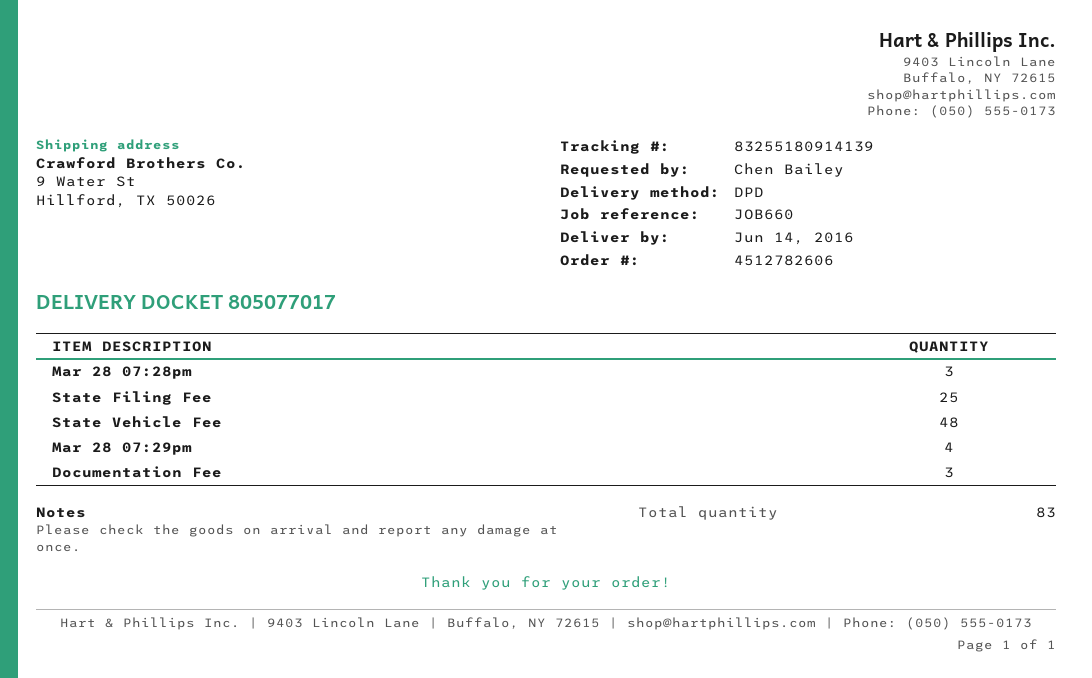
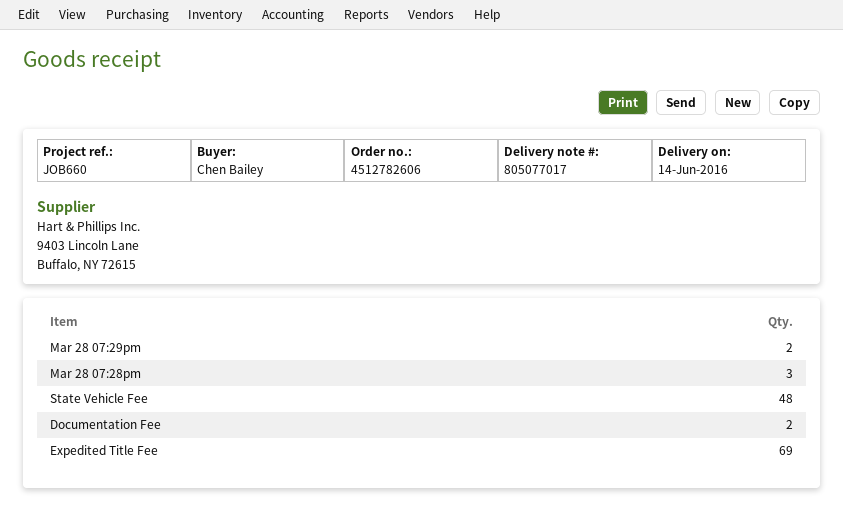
State Filing Fee: 25 -> none
Mar 28 07:29pm: 4 -> 2
Documentation Fee: 3 -> 2
Expedited Title Fee: none -> 69

